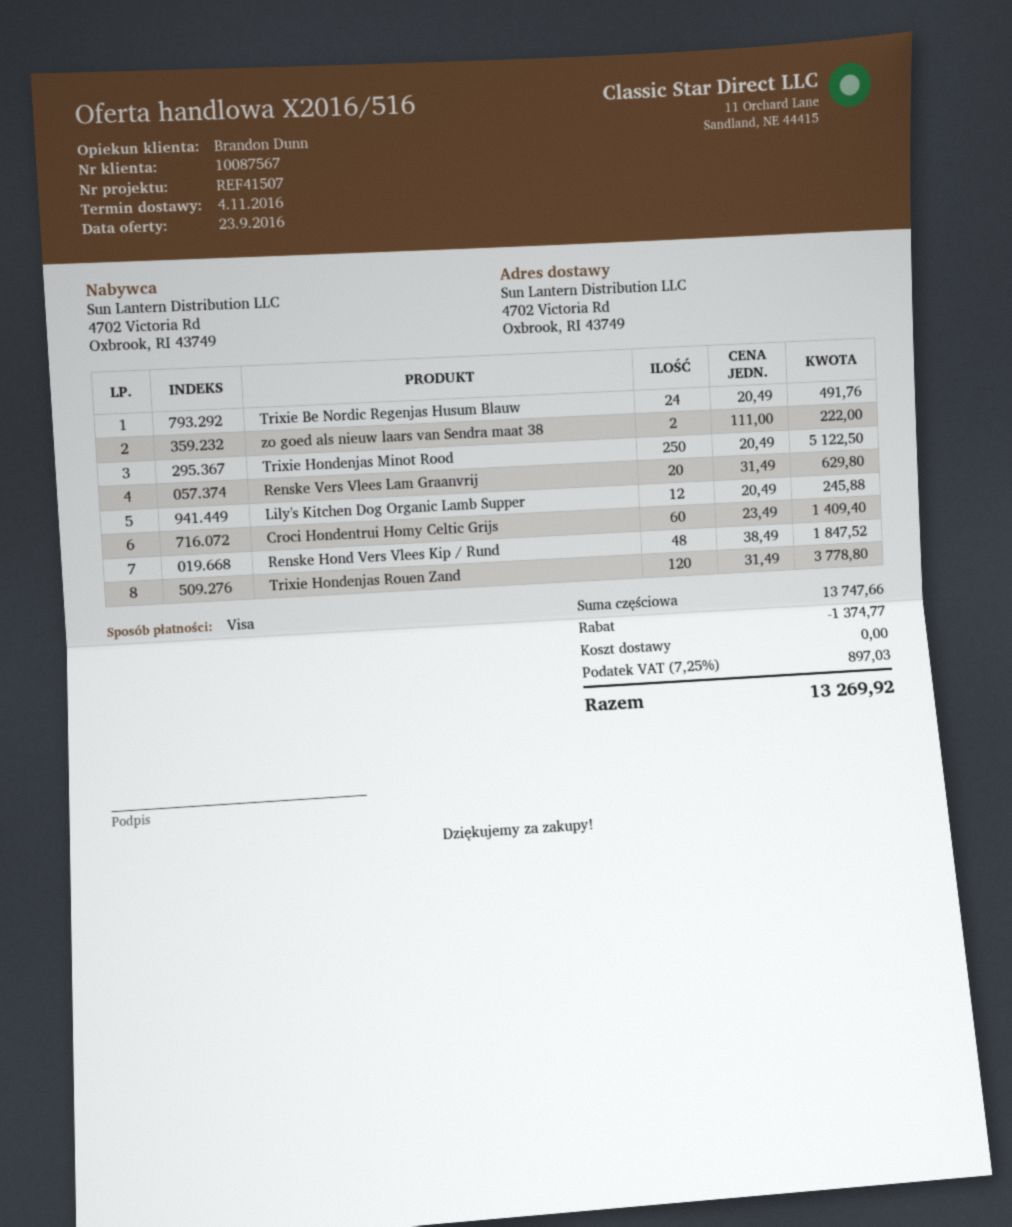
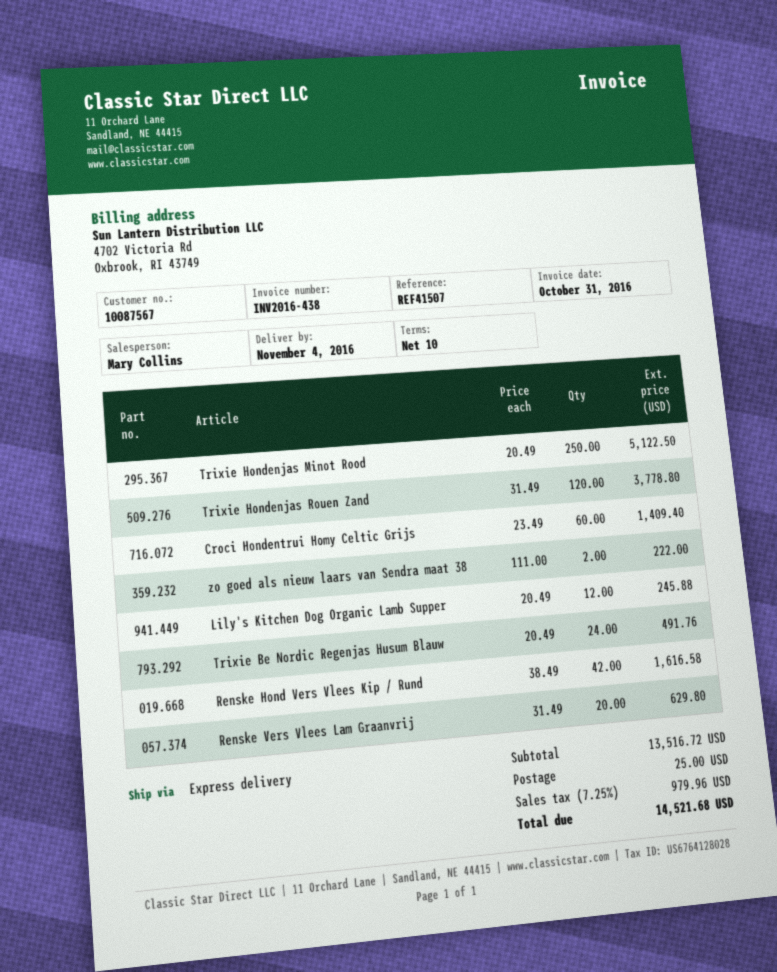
sales rep: Brandon Dunn -> Mary Collins
Renske Hond Vers Vlees Kip / Rund: 48 x 38.49 = 1847.52 -> 42 x 38.49 = 1616.58
subtotal: 13747.66 -> 13516.72
discount: 1374.77 -> none
shipping: 0.00 -> 25.00
tax: 7.25% = 897.03 -> 7.25% = 979.96
total: 13269.92 -> 14521.68

